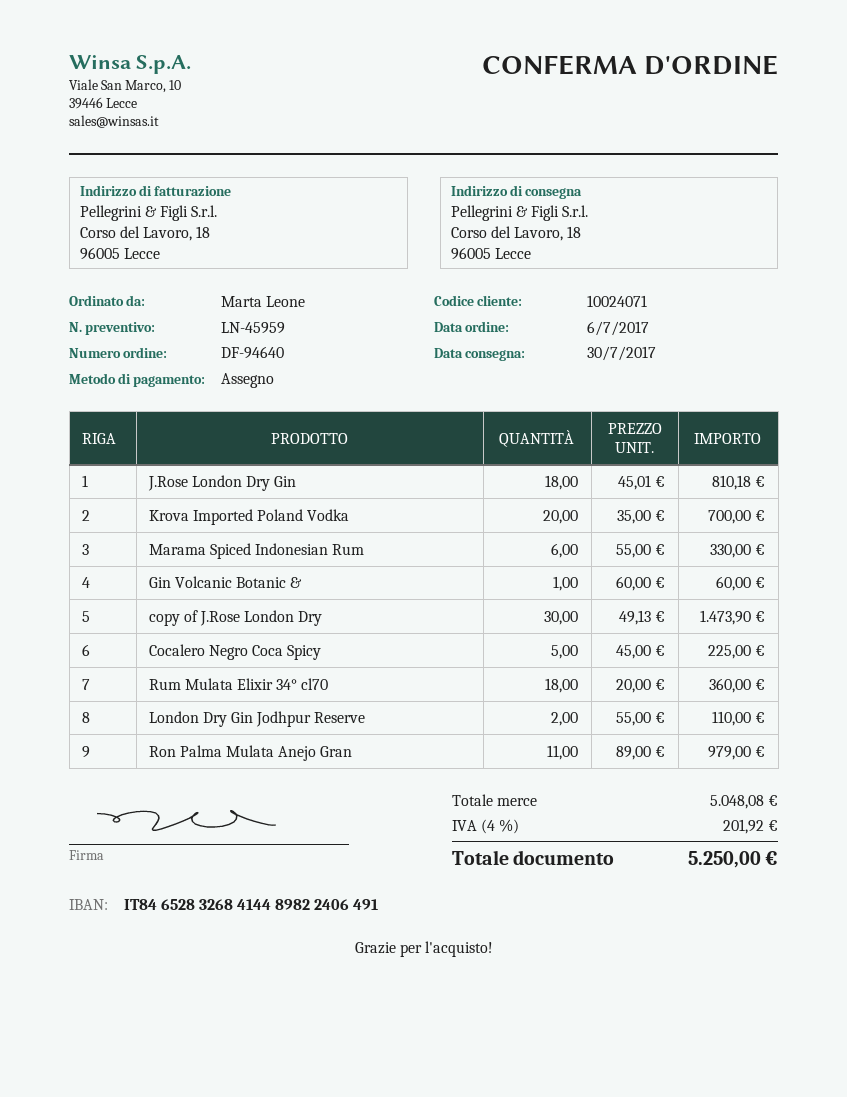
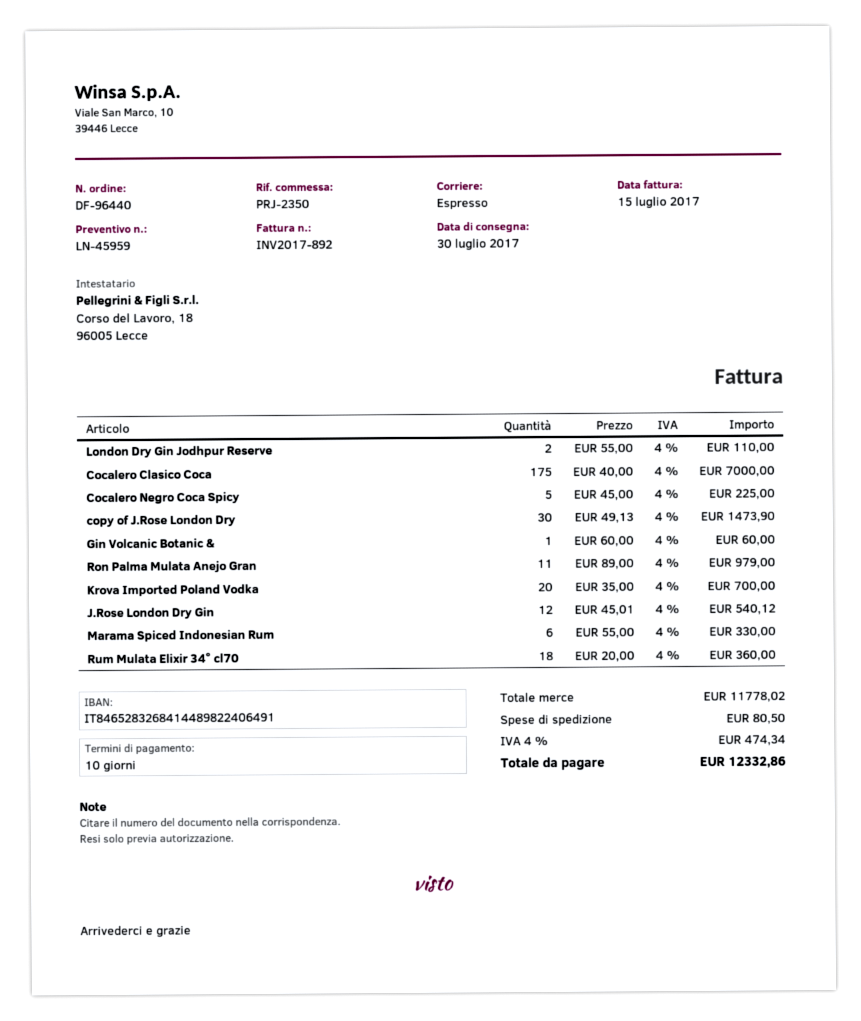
order number: DF-94640 -> DF-96440
J.Rose London Dry Gin: 18 x 45.01 = 810.18 -> 12 x 45.01 = 540.12
Cocalero Clasico Coca: none -> 175 x 40.00 = 7000.00
subtotal: 5048.08 -> 11778.02
shipping: none -> 80.50
tax: 4% = 201.92 -> 4% = 474.34
total: 5250.00 -> 12332.86

